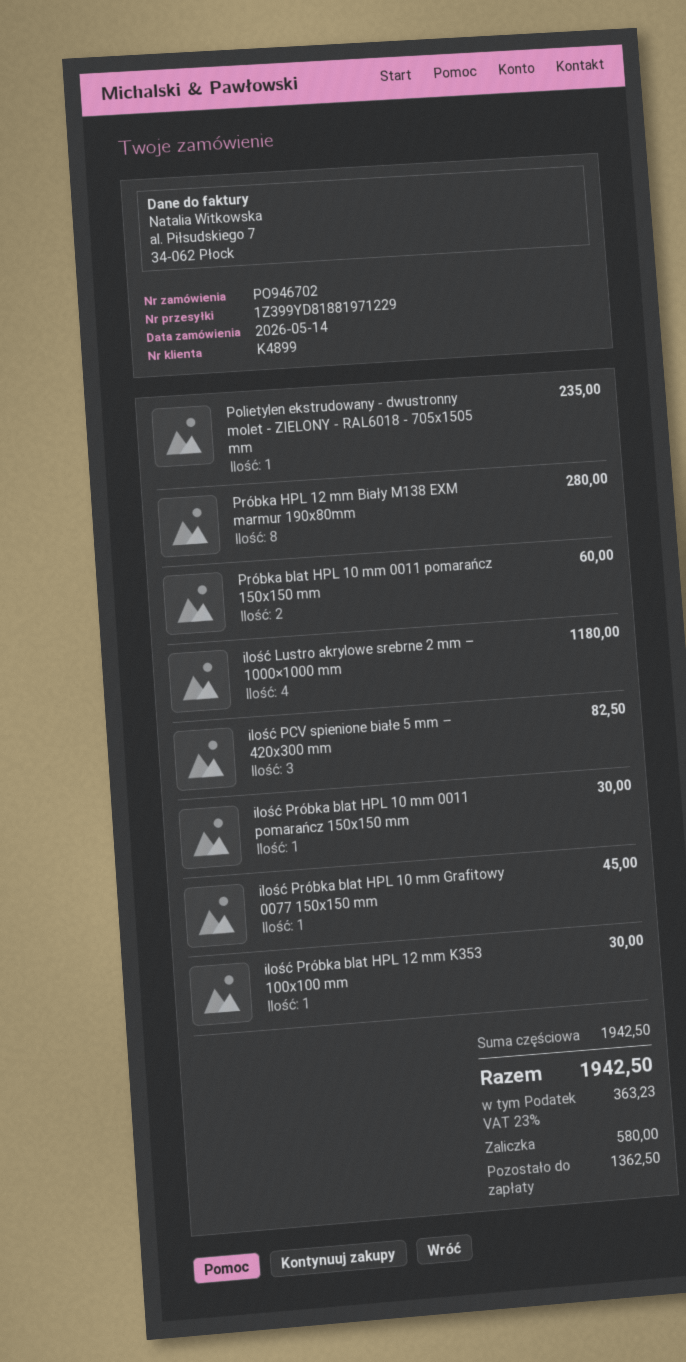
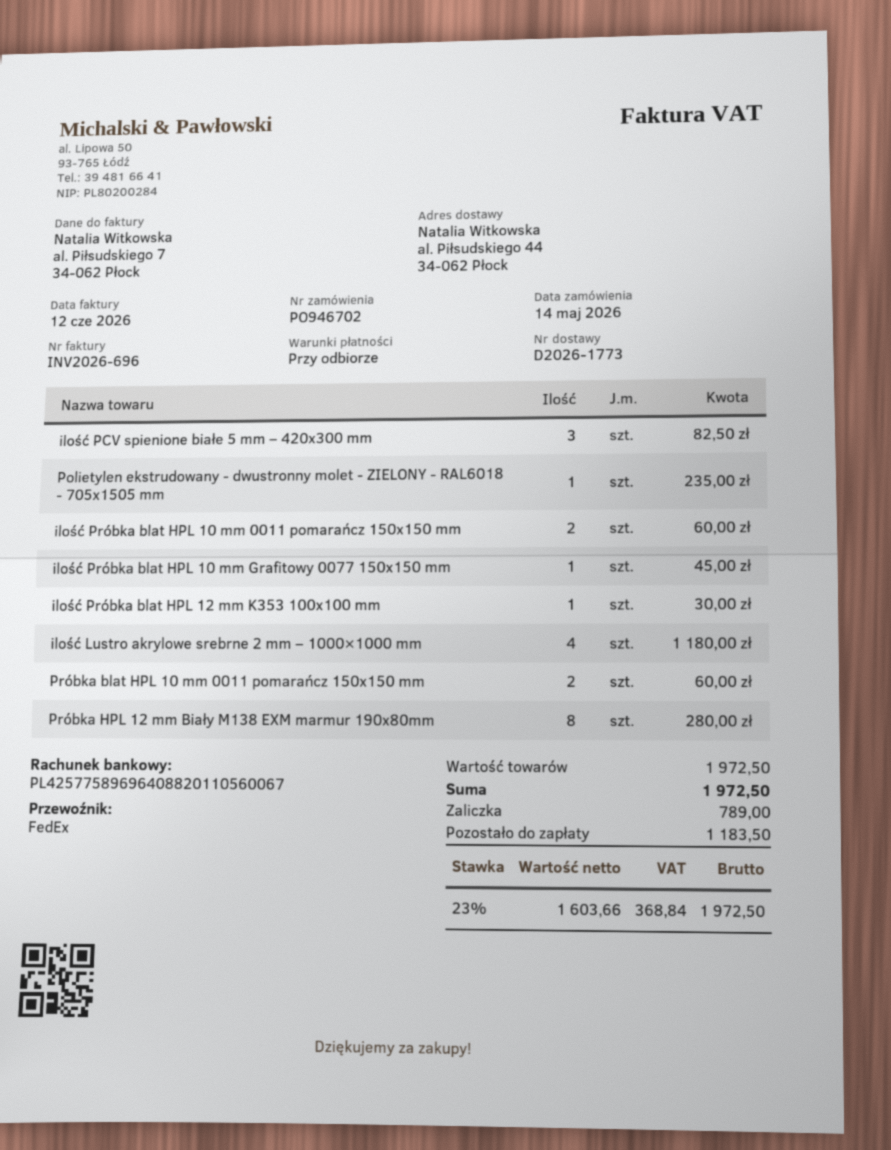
ilość Próbka blat HPL 10 mm 0011 pomarańcz 150x150 mm: 1 for 30.00 -> 2 for 60.00
subtotal: 1942.50 -> 1972.50
tax: 23% = 363.23 -> 23% = 368.84
total: 1942.50 -> 1972.50
deposit: 580.00 -> 789.00
balance: 1362.50 -> 1183.50

